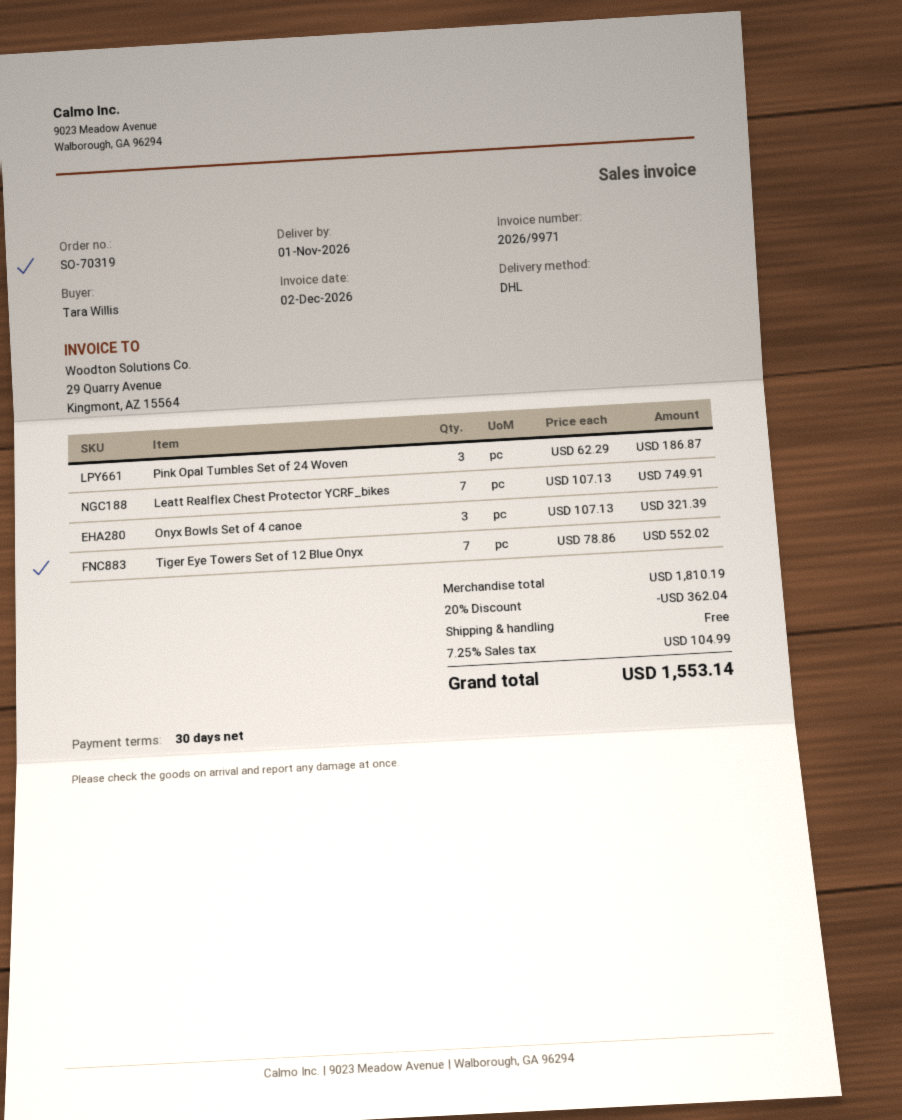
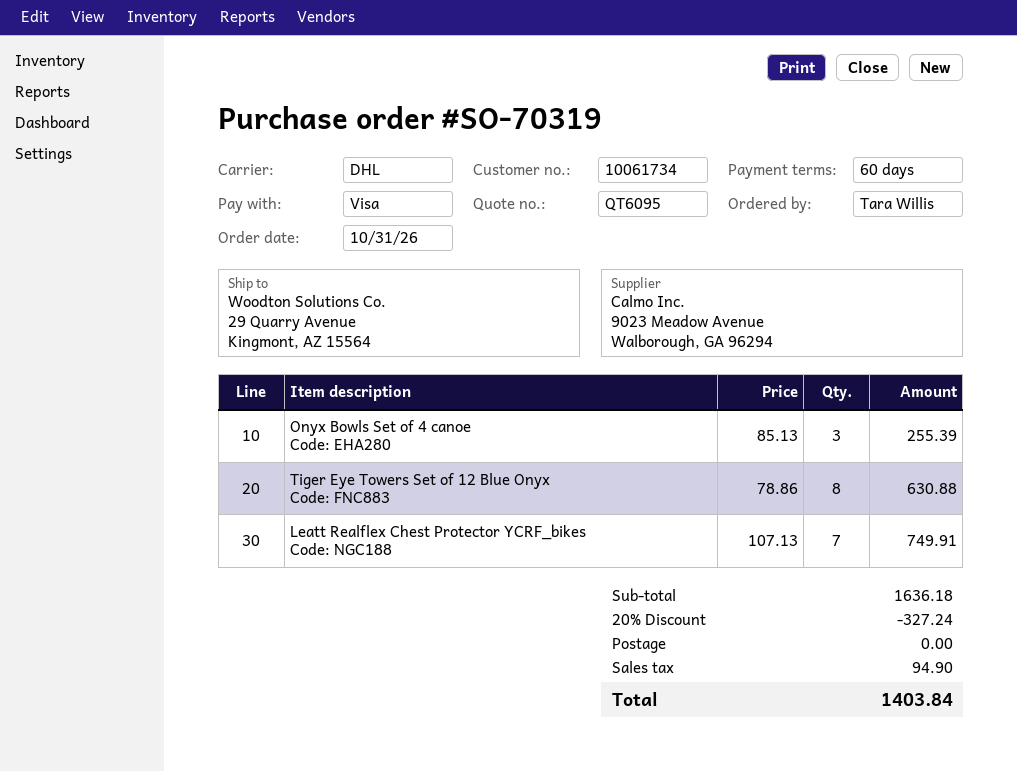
payment terms: 30 days -> 60 days
Pink Opal Tumbles Set of 24 Woven: 3 x 62.29 = 186.87 -> none
Onyx Bowls Set of 4 canoe: 3 x 107.13 = 321.39 -> 3 x 85.13 = 255.39
Tiger Eye Towers Set of 12 Blue Onyx: 7 x 78.86 = 552.02 -> 8 x 78.86 = 630.88
subtotal: 1810.19 -> 1636.18
discount: 20% = 362.04 -> 20% = 327.24
tax: 104.99 -> 94.90
total: 1553.14 -> 1403.84

